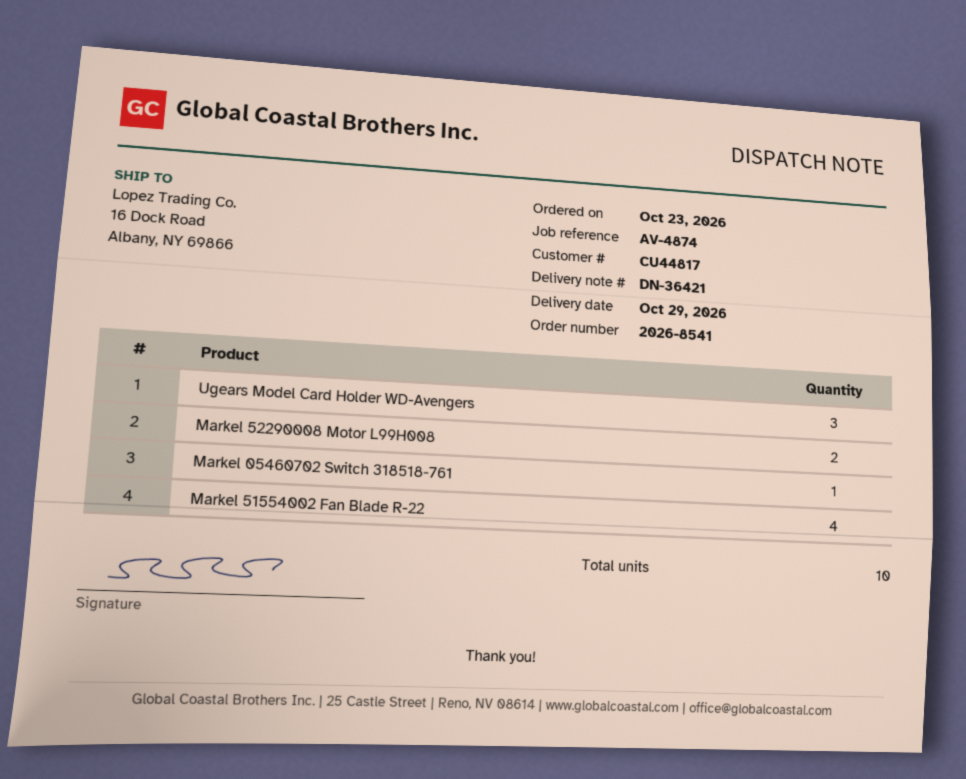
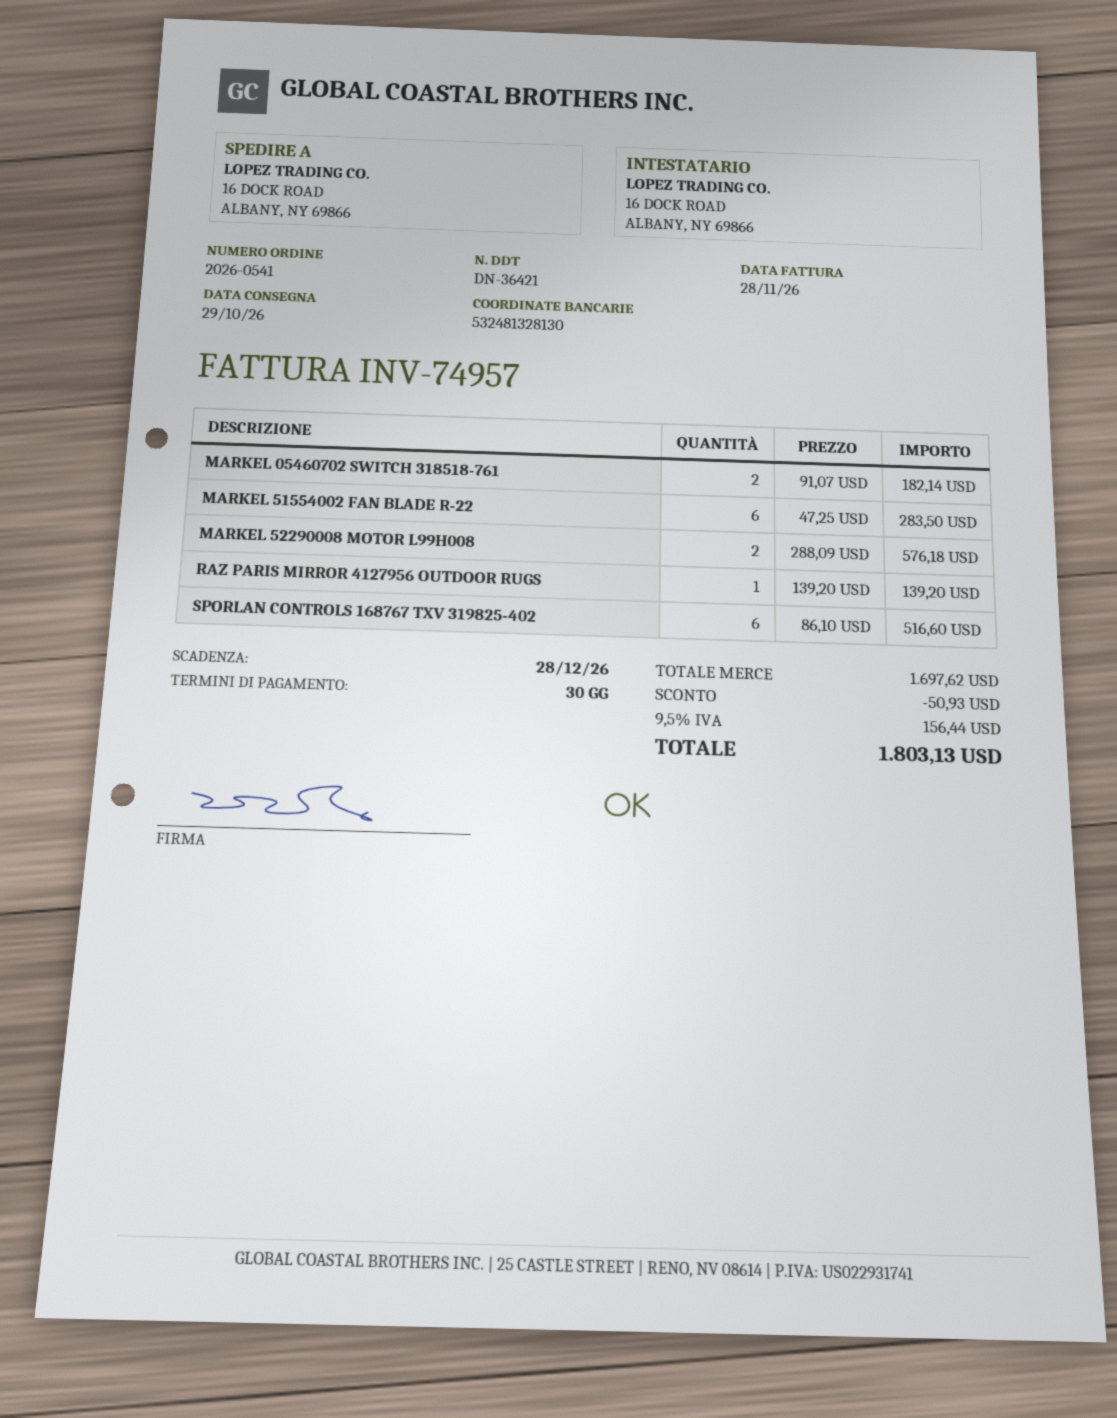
order number: 2026-8541 -> 2026-0541
Ugears Model Card Holder WD-Avengers: 3 -> none
Markel 05460702 Switch 318518-761: 1 -> 2
Markel 51554002 Fan Blade R-22: 4 -> 6
RAZ PARIS MIRROR 4127956 OUTDOOR RUGS: none -> 1
SPORLAN CONTROLS 168767 TXV 319825-402: none -> 6

